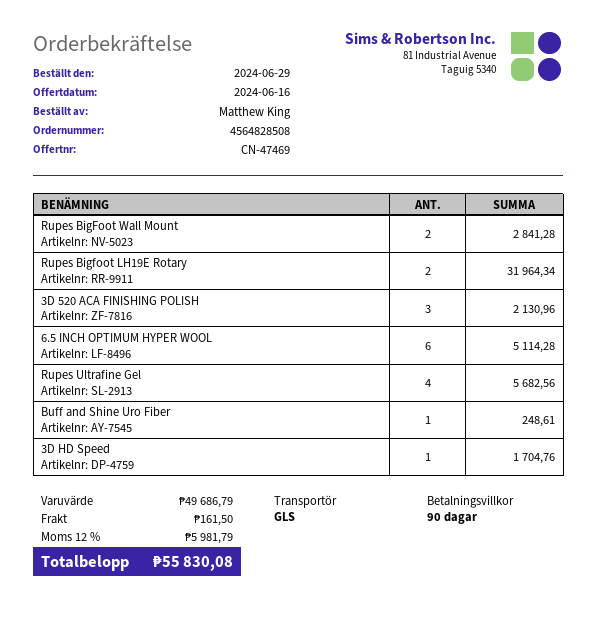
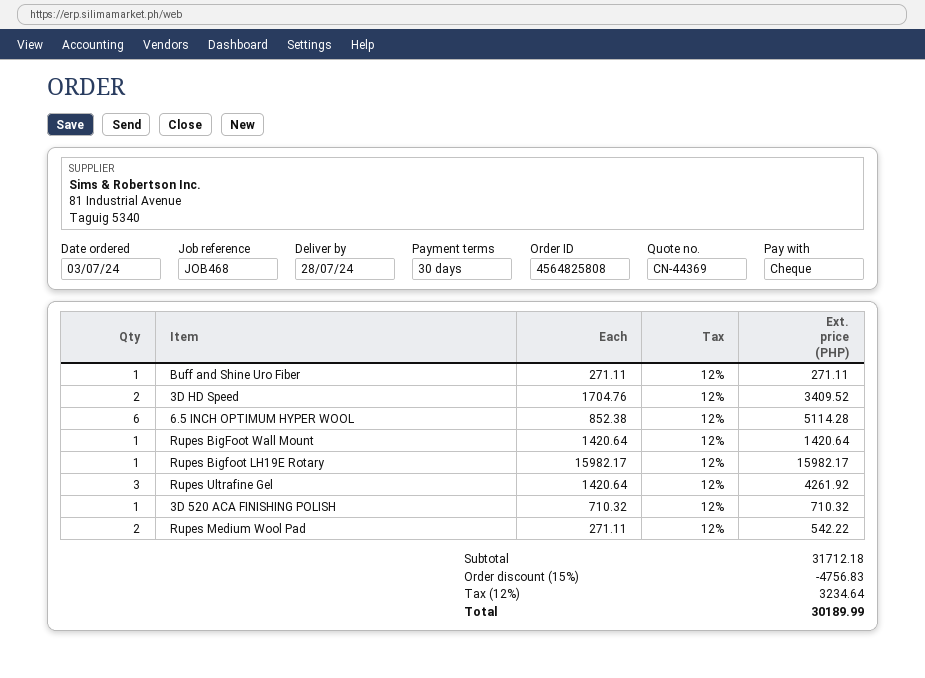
quote number: CN-47469 -> CN-44369
order number: 4564828508 -> 4564825808
order date: 2024-06-29 -> 2024-07-03
payment terms: 90 days -> 30 days
Rupes BigFoot Wall Mount: 2 for 2841.28 -> 1 for 1420.64
Rupes Bigfoot LH19E Rotary: 2 for 31964.34 -> 1 for 15982.17
3D 520 ACA FINISHING POLISH: 3 for 2130.96 -> 1 for 710.32
Rupes Ultrafine Gel: 4 for 5682.56 -> 3 for 4261.92
Buff and Shine Uro Fiber: 1 for 248.61 -> 1 for 271.11
3D HD Speed: 1 for 1704.76 -> 2 for 3409.52
Rupes Medium Wool Pad: none -> 2 for 542.22
subtotal: 49686.79 -> 31712.18
discount: none -> 15% = 4756.83
shipping: 161.50 -> none
tax: 12% = 5981.79 -> 12% = 3234.64
total: 55830.08 -> 30189.99

